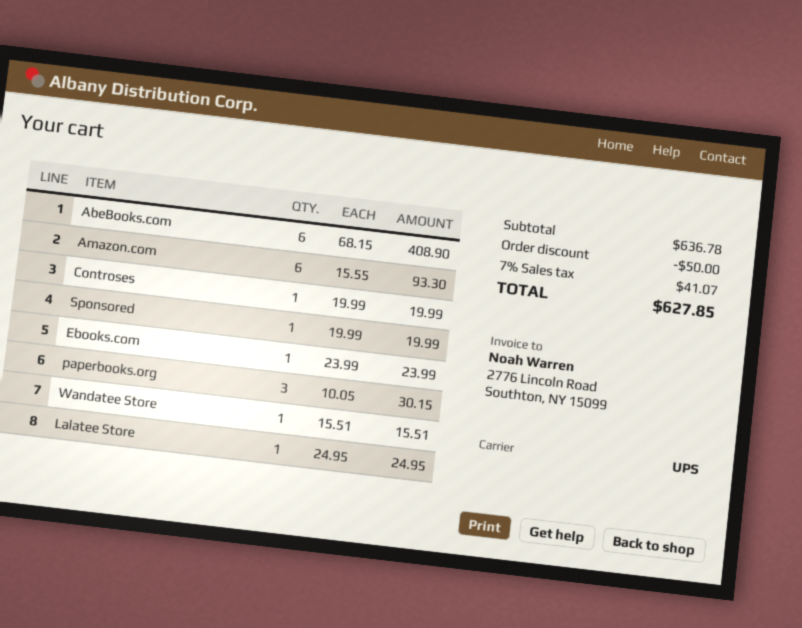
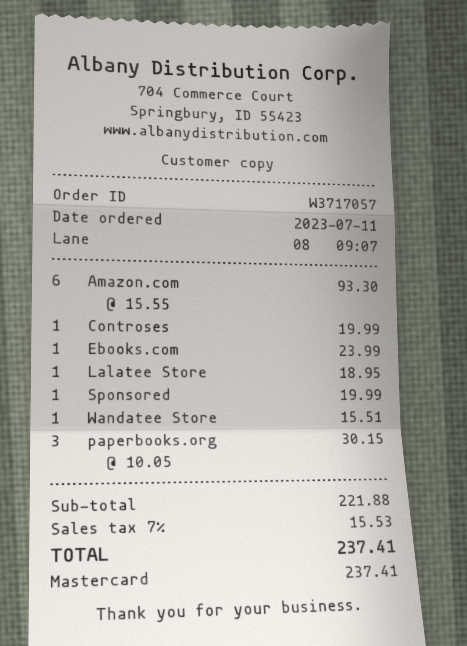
AbeBooks.com: 6 x 68.15 = 408.90 -> none
Lalatee Store: 1 x 24.95 = 24.95 -> 1 x 18.95 = 18.95
subtotal: 636.78 -> 221.88
discount: 50.00 -> none
tax: 7% = 41.07 -> 7% = 15.53
total: 627.85 -> 237.41

